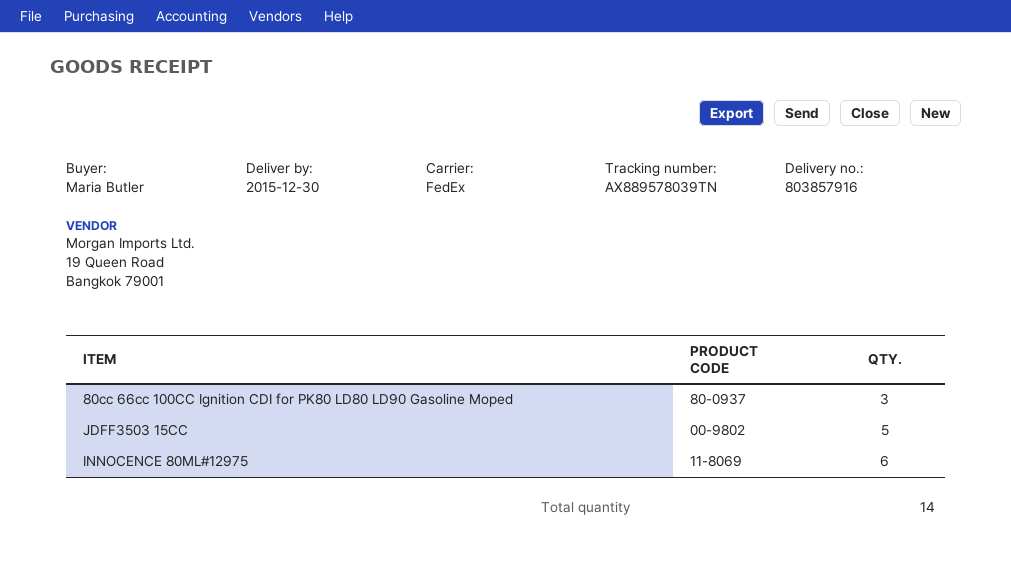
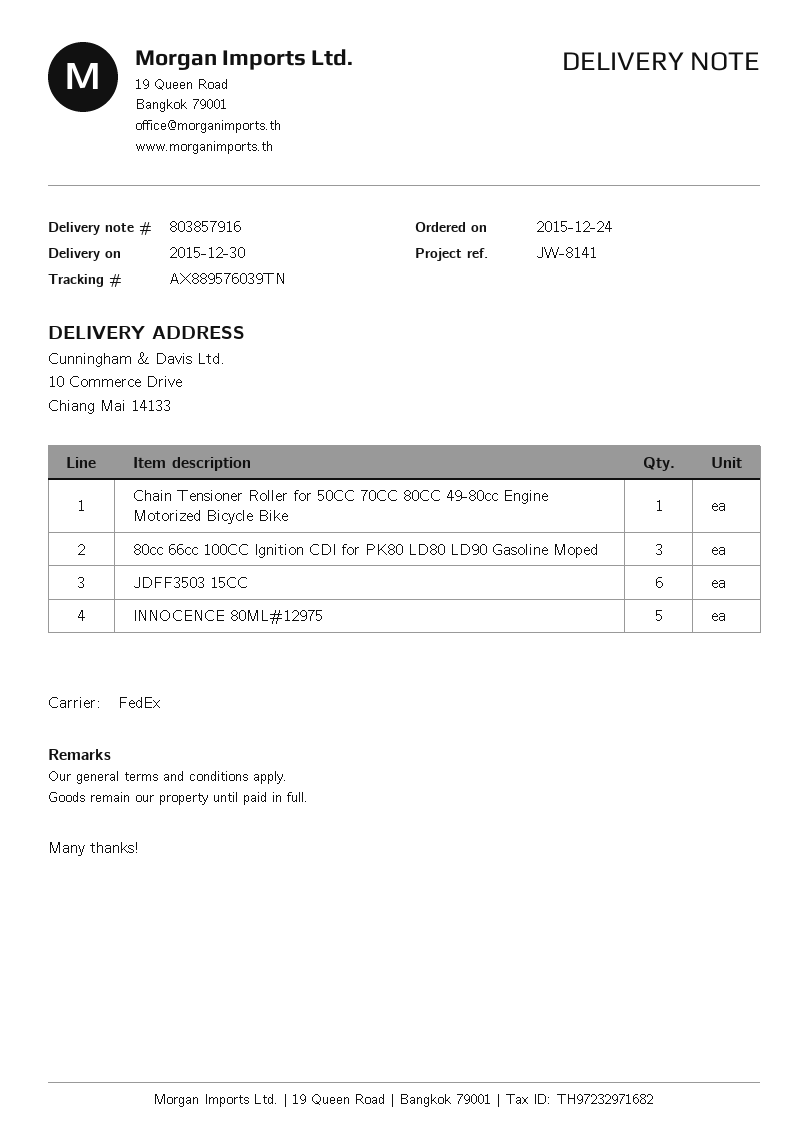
tracking number: AX889578039TN -> AX889576039TN
JDFF3503 15CC: 5 -> 6
INNOCENCE 80ML#12975: 6 -> 5
Chain Tensioner Roller for 50CC 70CC 80CC 49-80cc Engine Motorized Bicycle Bike: none -> 1

